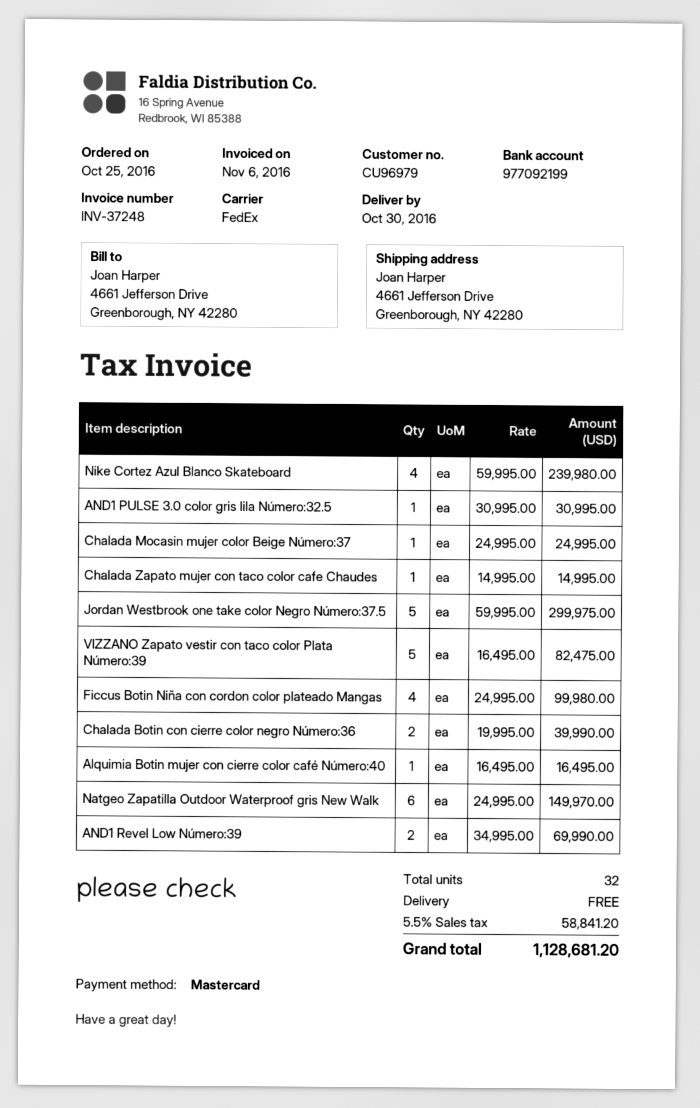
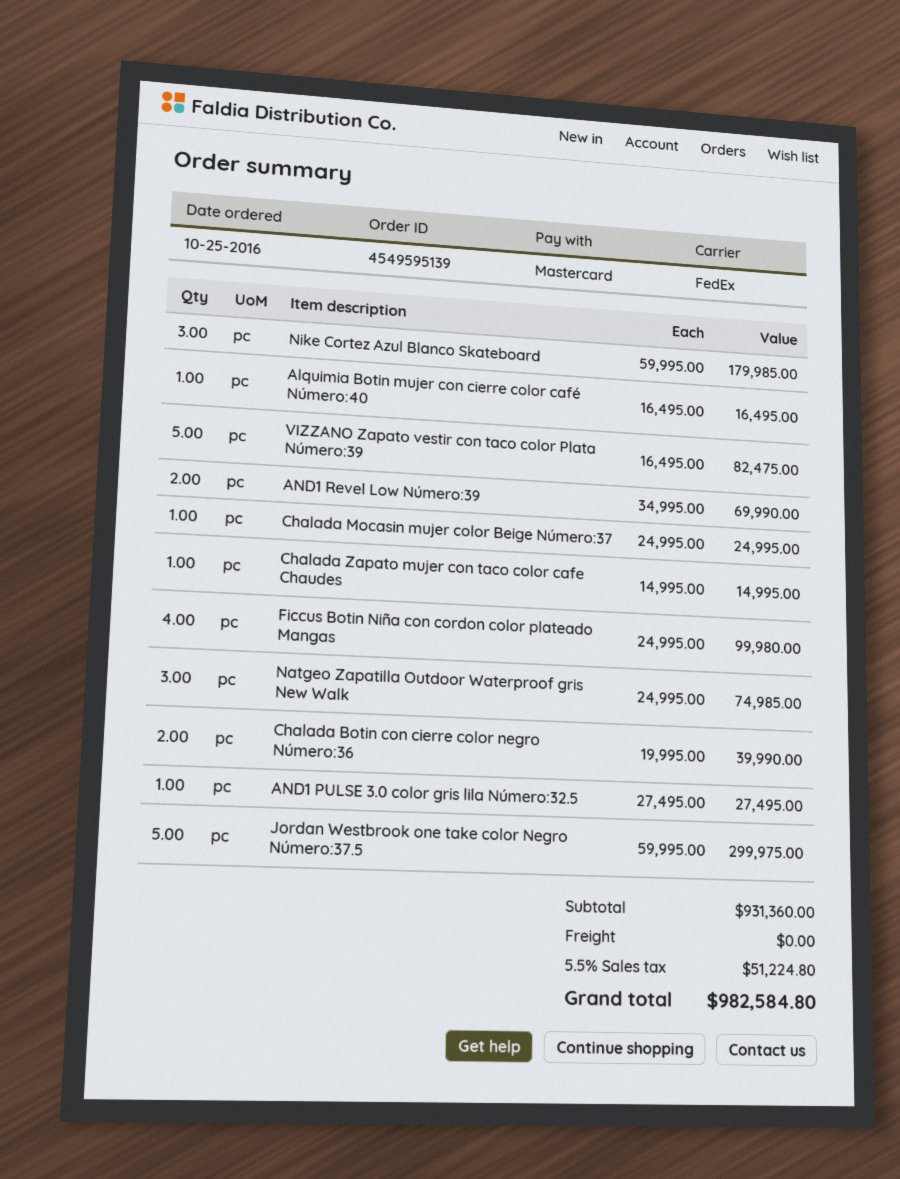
Nike Cortez Azul Blanco Skateboard: 4 x 59995.00 = 239980.00 -> 3 x 59995.00 = 179985.00
AND1 PULSE 3.0 color gris lila Número:32.5: 1 x 30995.00 = 30995.00 -> 1 x 27495.00 = 27495.00
Natgeo Zapatilla Outdoor Waterproof gris New Walk: 6 x 24995.00 = 149970.00 -> 3 x 24995.00 = 74985.00
tax: 5.5% = 58841.20 -> 5.5% = 51224.80
total: 1128681.20 -> 982584.80

